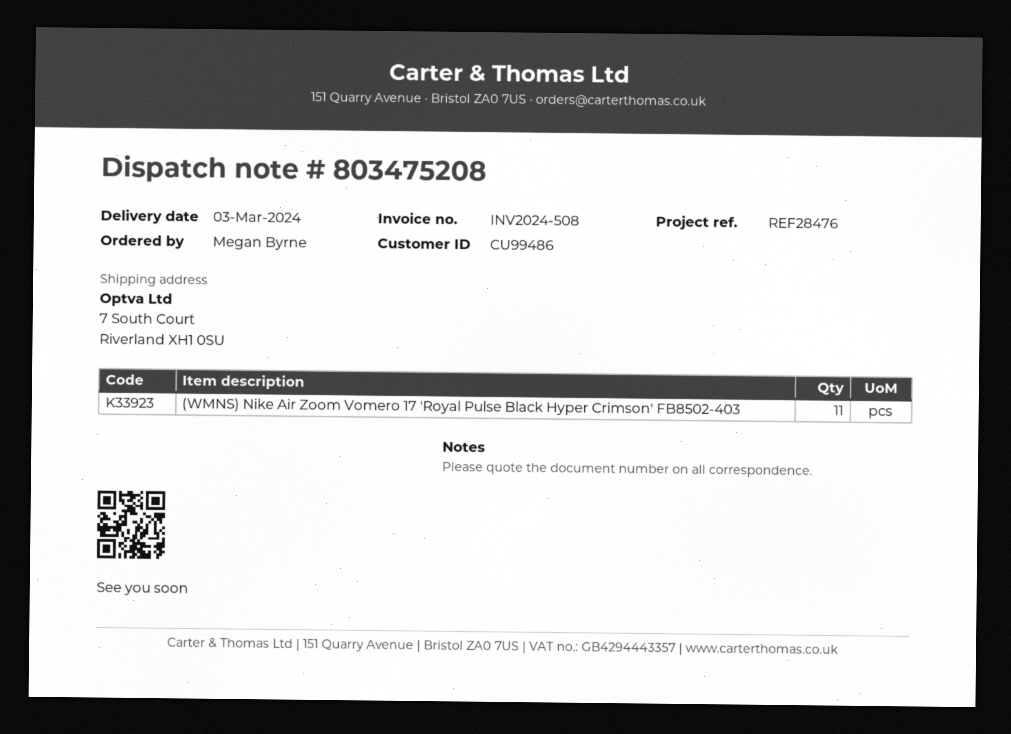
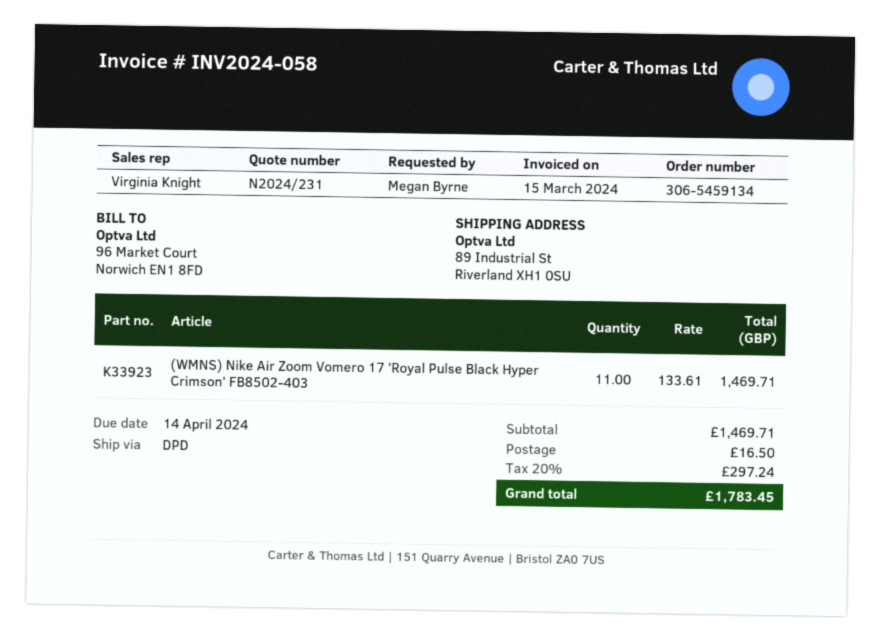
invoice number: INV2024-508 -> INV2024-058
ship to: 7 South Court, Riverland XH1 0SU -> 89 Industrial St, Riverland XH1 0SU

